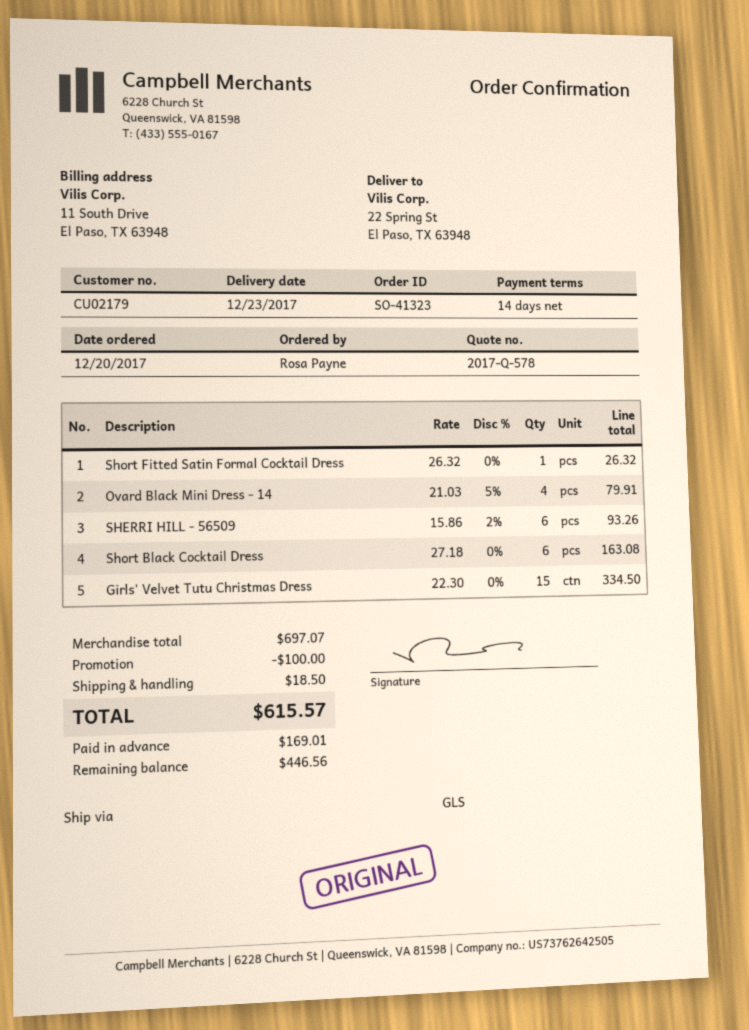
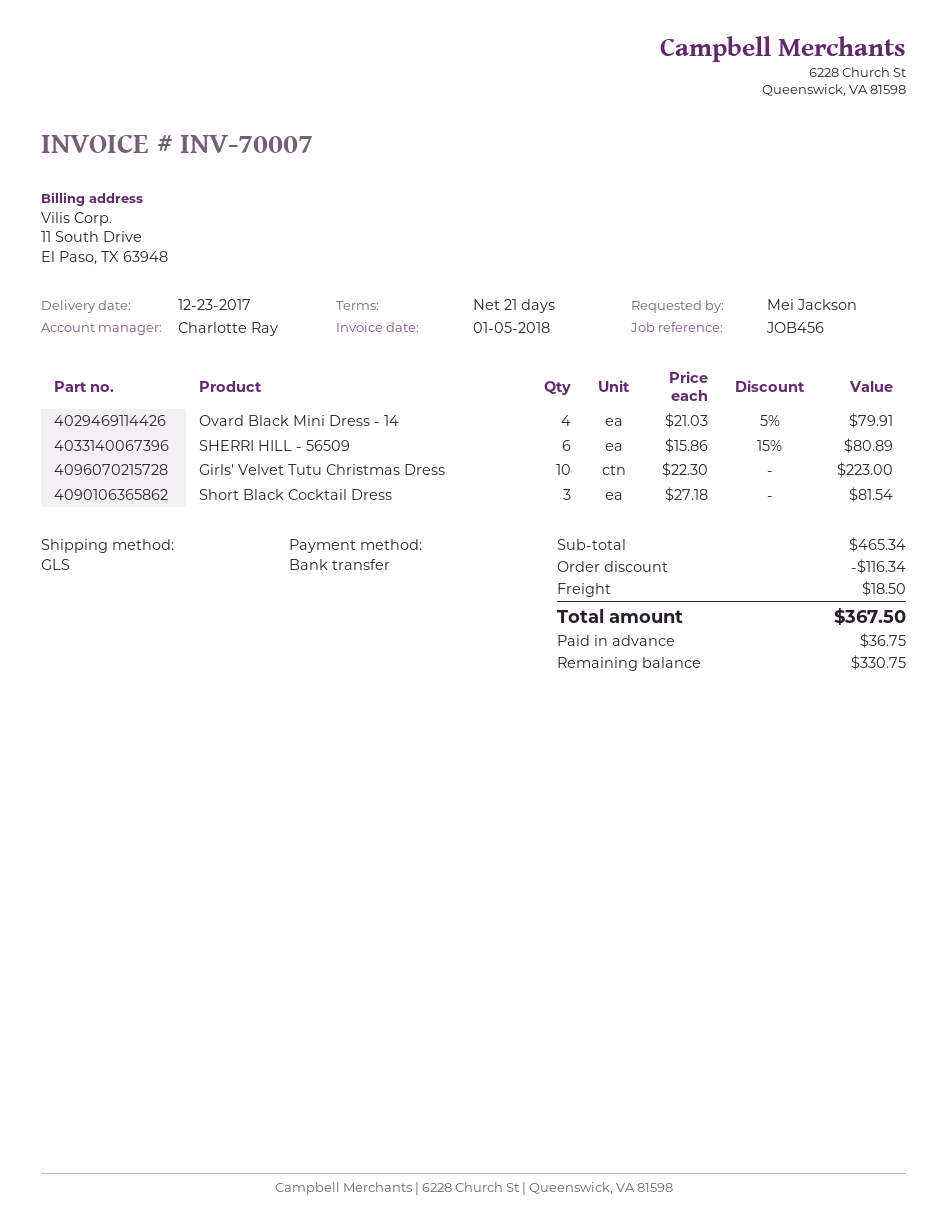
payment terms: 14 days -> 21 days
ordered by: Rosa Payne -> Mei Jackson
Short Fitted Satin Formal Cocktail Dress: 1 x 26.32 = 26.32 -> none
SHERRI HILL - 56509: 6 x 15.86 - 2% = 93.26 -> 6 x 15.86 - 15% = 80.89
Short Black Cocktail Dress: 6 x 27.18 = 163.08 -> 3 x 27.18 = 81.54
Girls' Velvet Tutu Christmas Dress: 15 x 22.30 = 334.50 -> 10 x 22.30 = 223.00
subtotal: 697.07 -> 465.34
discount: 100.00 -> 116.34
total: 615.57 -> 367.50
deposit: 169.01 -> 36.75
balance: 446.56 -> 330.75

